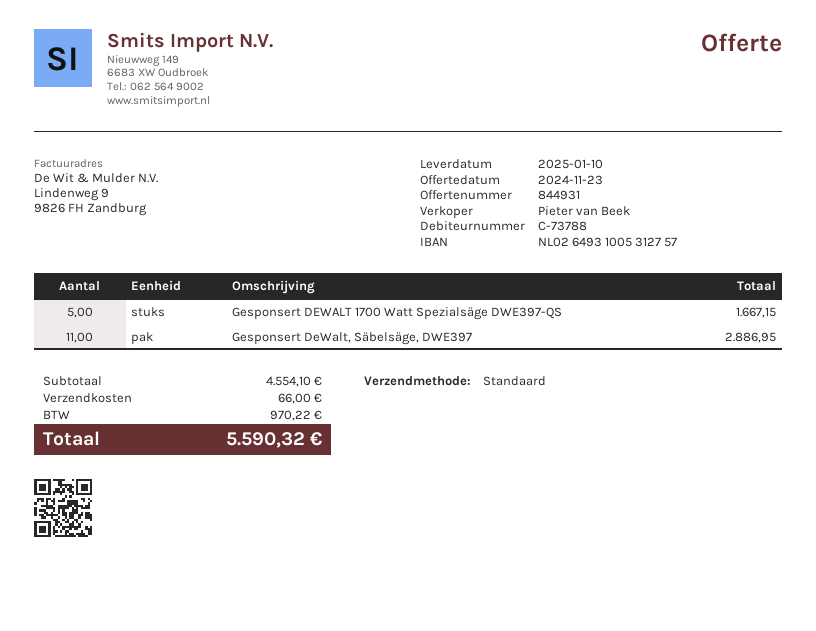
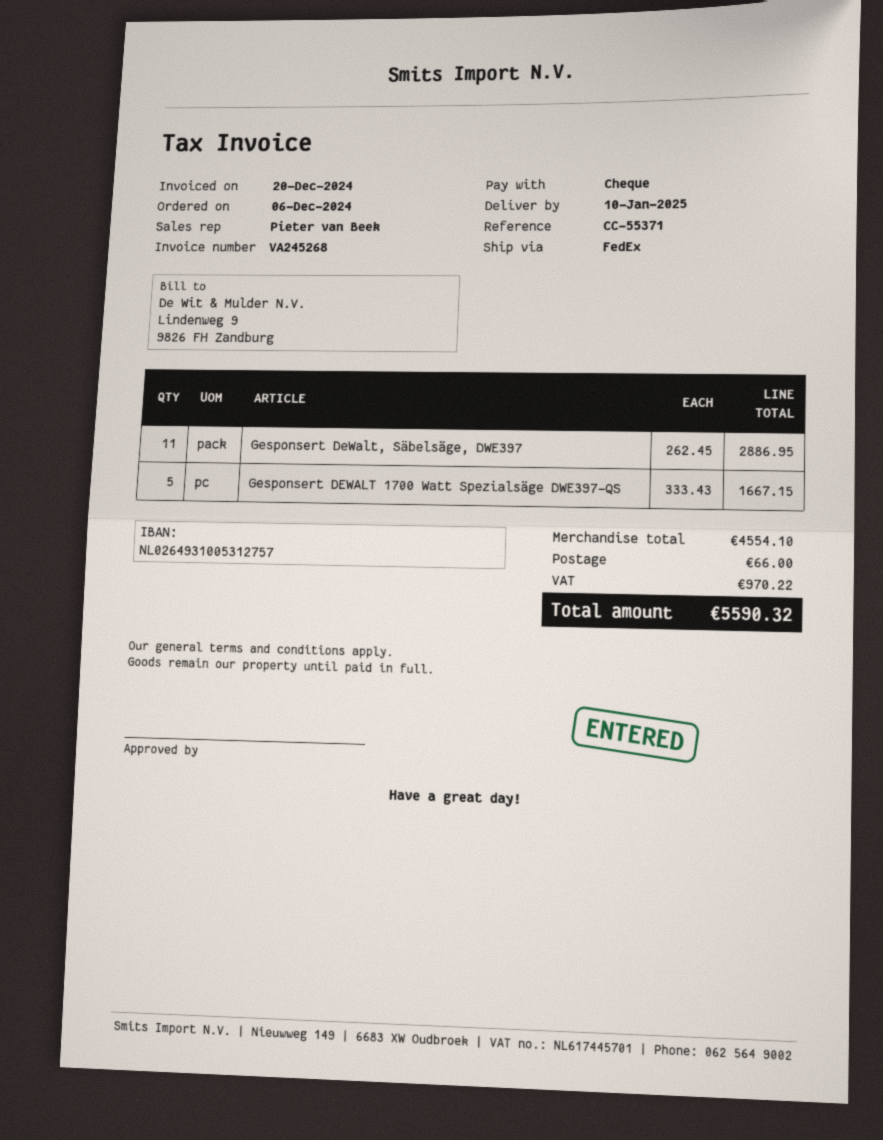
shipping method: standard -> FedEx

